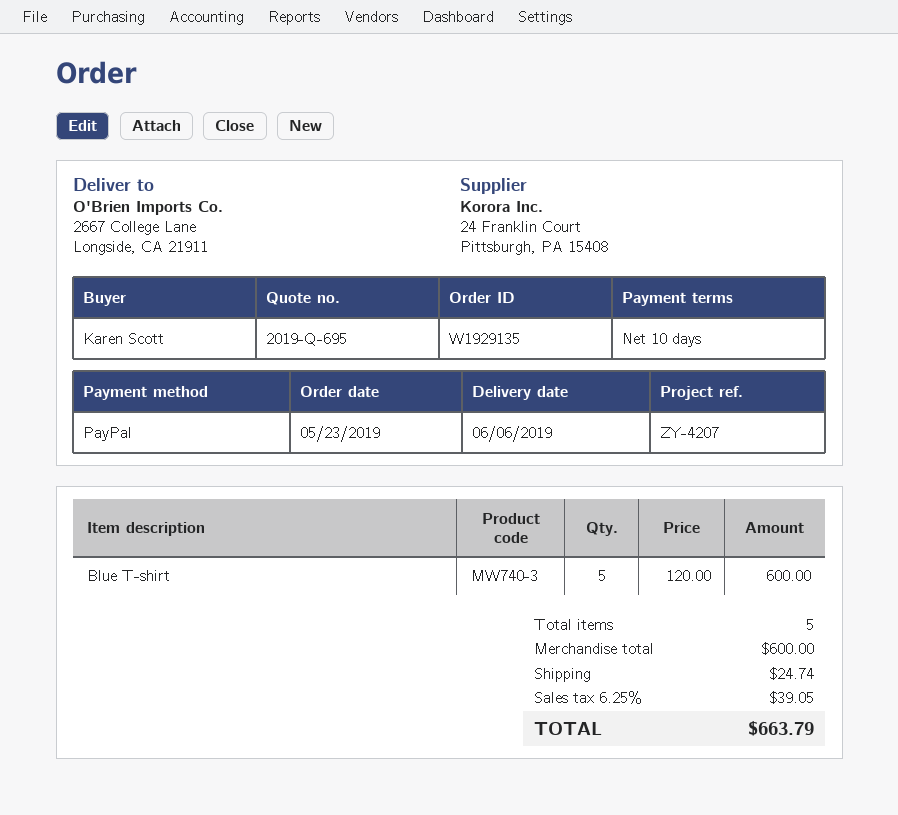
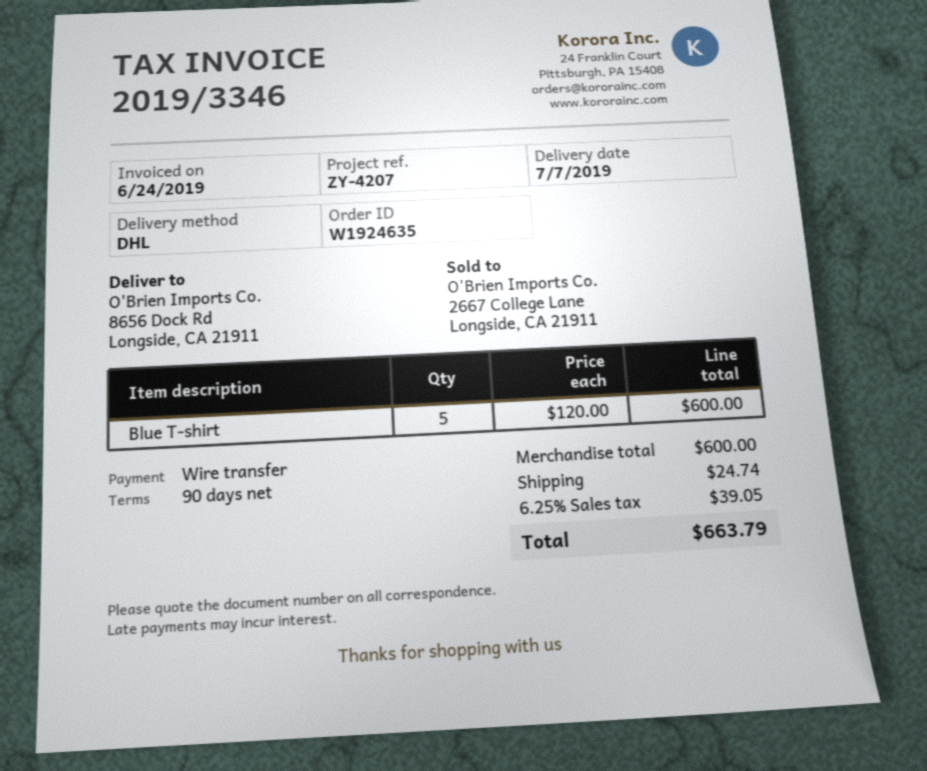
order number: W1929135 -> W1924635
delivery date: 2019-06-06 -> 2019-07-07
payment terms: 10 days -> 90 days
payment method: PayPal -> bank transfer
ship to: 2667 College Lane, Longside, CA 21911 -> 8656 Dock Rd, Longside, CA 21911

